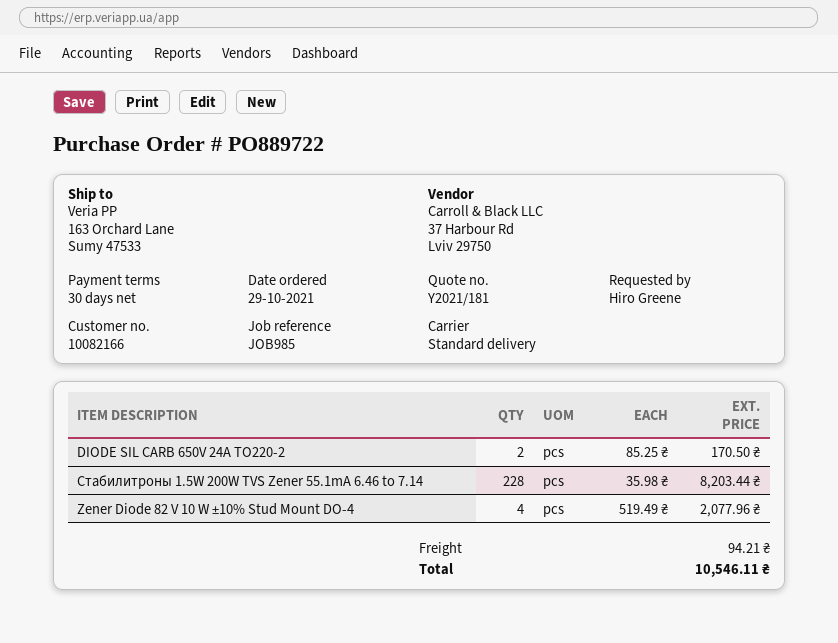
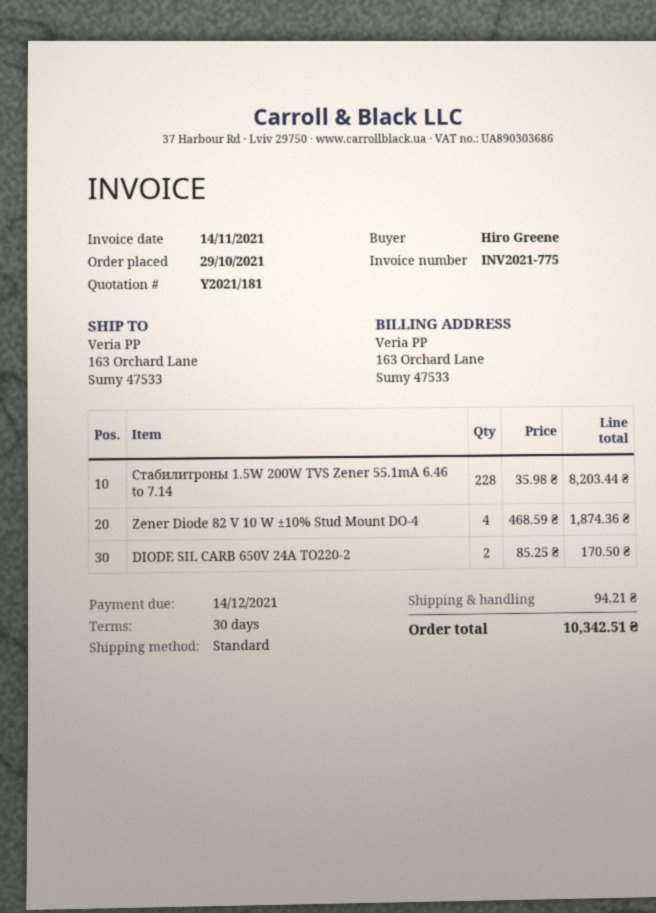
Zener Diode 82 V 10 W ±10% Stud Mount DO-4: 4 x 519.49 = 2077.96 -> 4 x 468.59 = 1874.36
total: 10546.11 -> 10342.51

